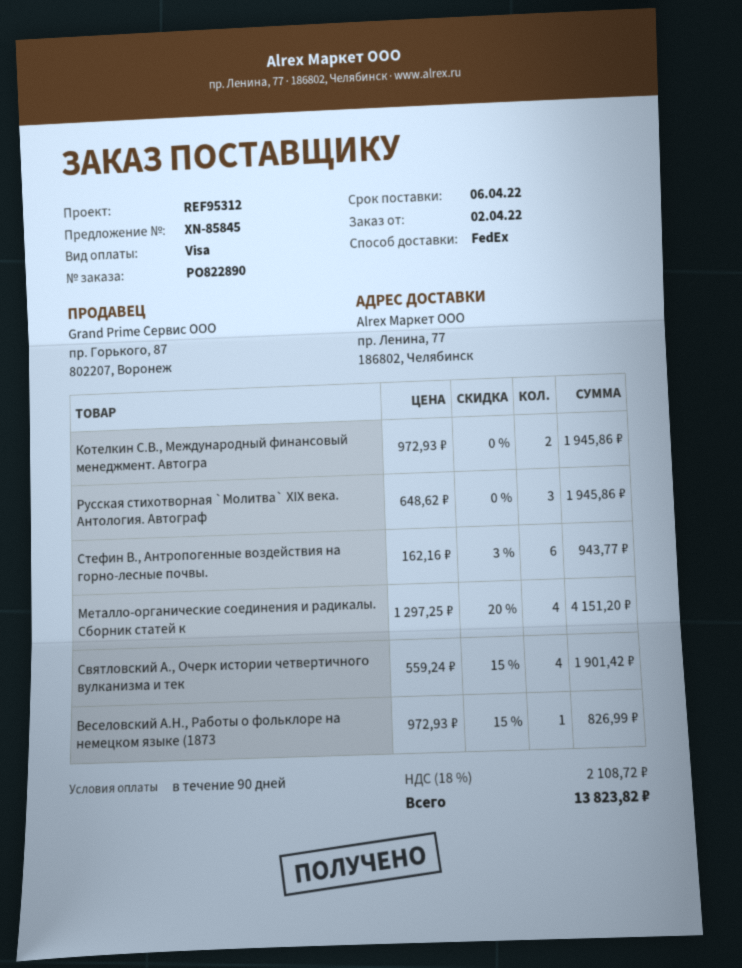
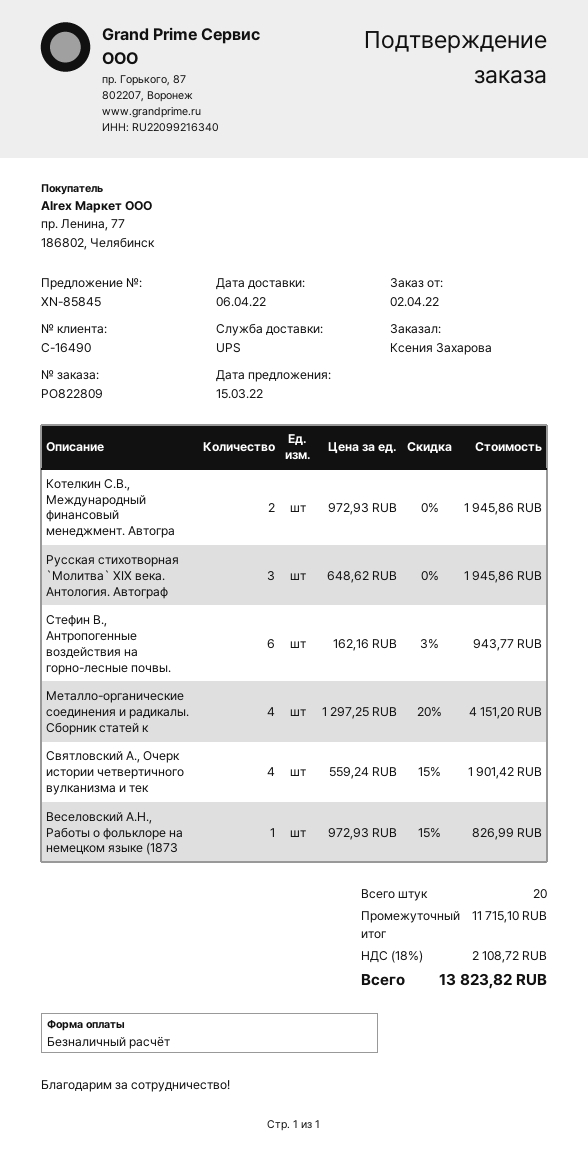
order number: PO822890 -> PO822809
payment method: Visa -> bank transfer
shipping method: FedEx -> UPS

